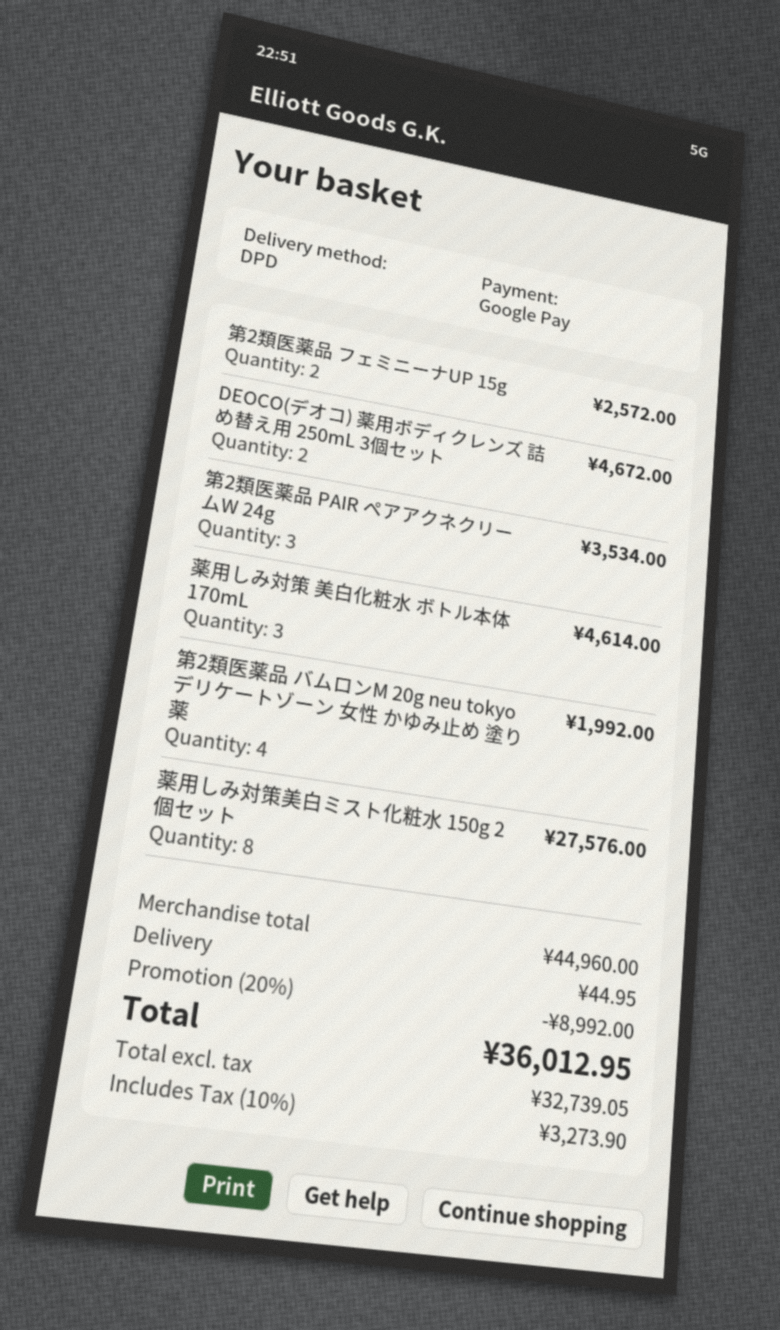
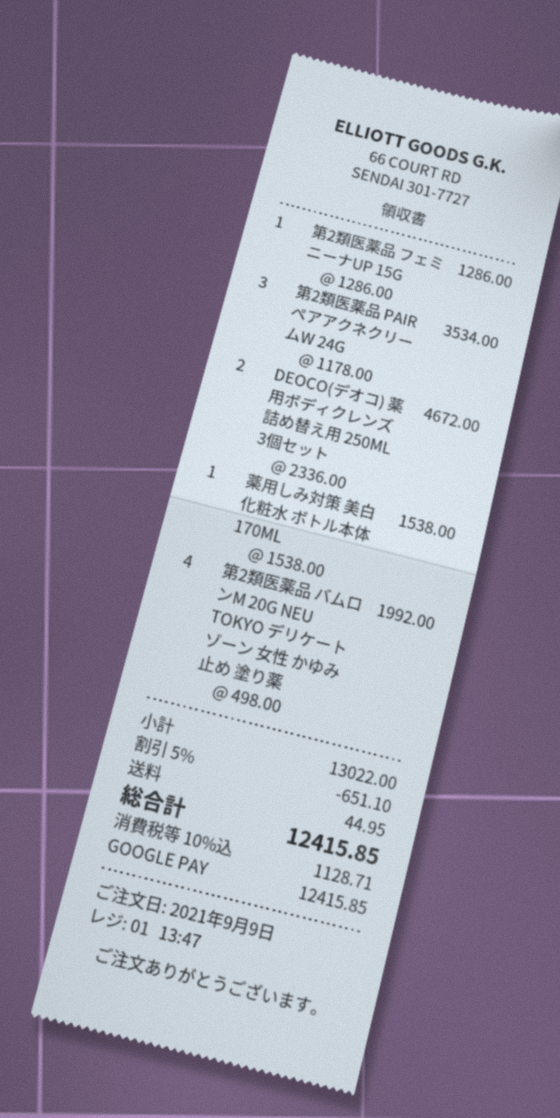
第2類医薬品 フェミニーナUP 15g: 2 for 2572.00 -> 1 for 1286.00
薬用しみ対策 美白化粧水 ボトル本体 170mL: 3 for 4614.00 -> 1 for 1538.00
薬用しみ対策美白ミスト化粧水 150g 2個セット: 8 for 27576.00 -> none
subtotal: 44960.00 -> 13022.00
discount: 20% = 8992.00 -> 5% = 651.10
tax: 10% = 3273.90 -> 10% = 1128.71
total: 36012.95 -> 12415.85

